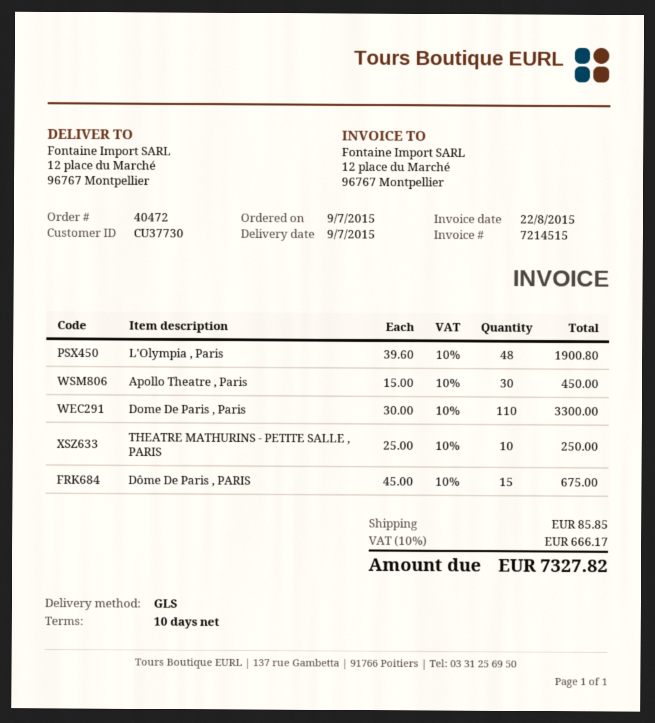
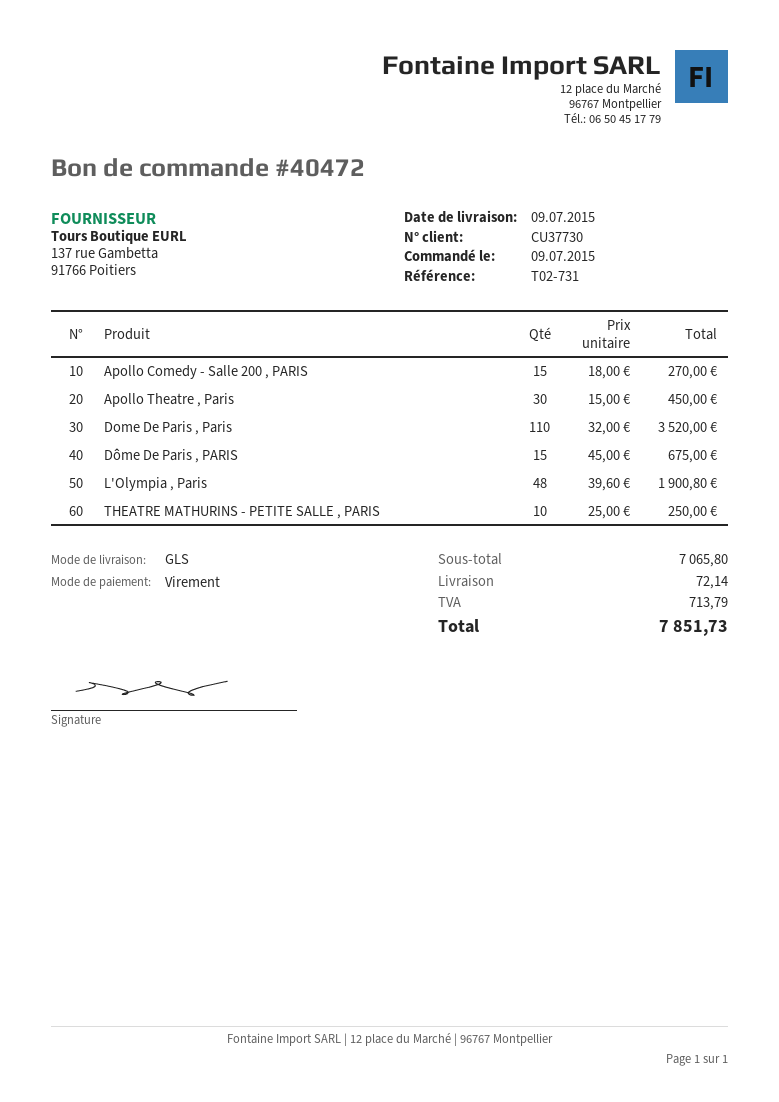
Dome De Paris , Paris: 110 x 30.00 = 3300.00 -> 110 x 32.00 = 3520.00
Apollo Comedy - Salle 200 , PARIS: none -> 15 x 18.00 = 270.00
shipping: 85.85 -> 72.14
tax: 666.17 -> 713.79
total: 7327.82 -> 7851.73

